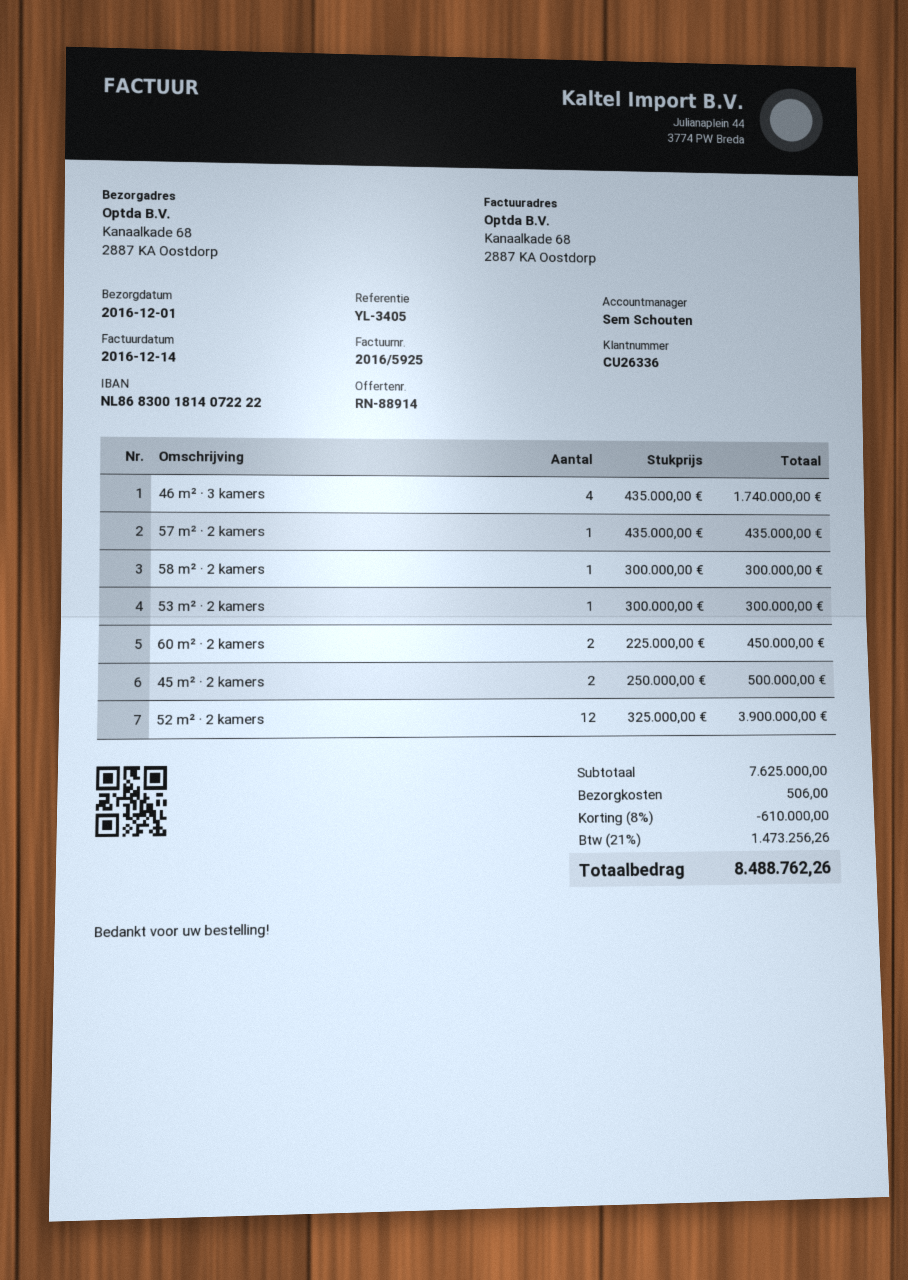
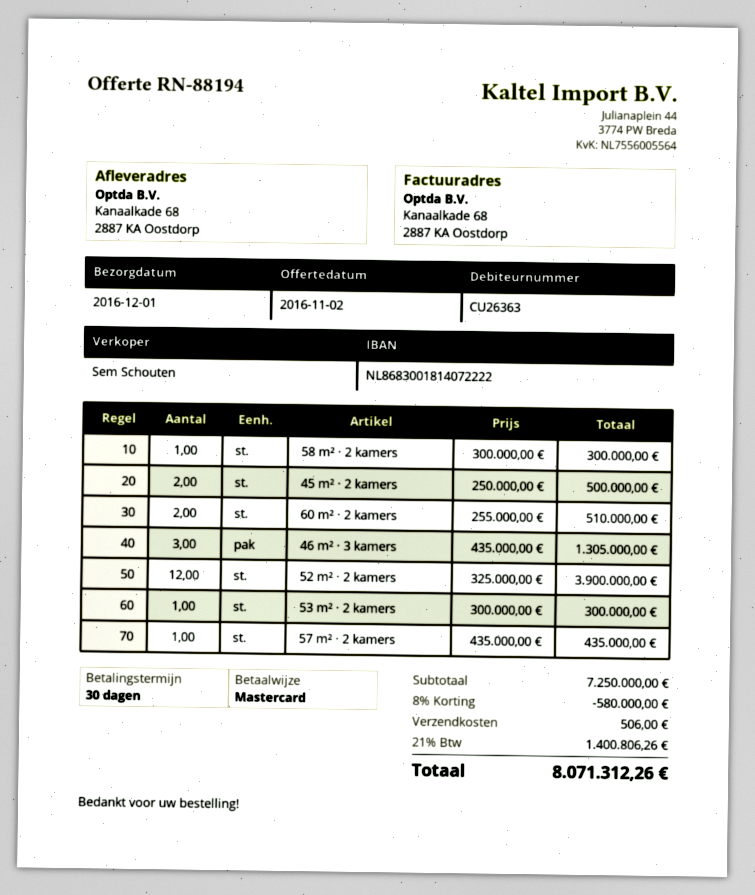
quote number: RN-88914 -> RN-88194
customer number: CU26336 -> CU26363
46 m² · 3 kamers: 4 x 435000.00 = 1740000.00 -> 3 x 435000.00 = 1305000.00
60 m² · 2 kamers: 2 x 225000.00 = 450000.00 -> 2 x 255000.00 = 510000.00
subtotal: 7625000.00 -> 7250000.00
discount: 8% = 610000.00 -> 8% = 580000.00
tax: 21% = 1473256.26 -> 21% = 1400806.26
total: 8488762.26 -> 8071312.26

